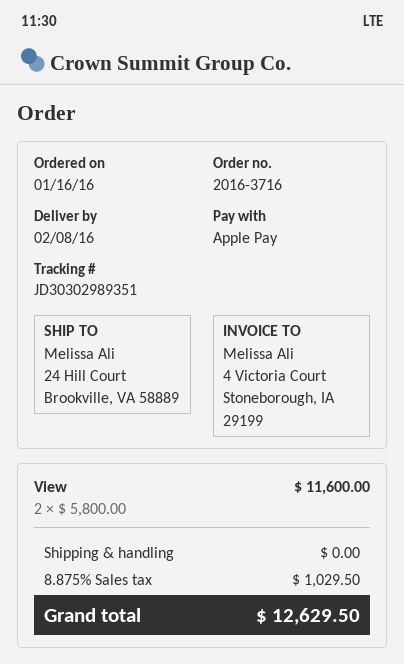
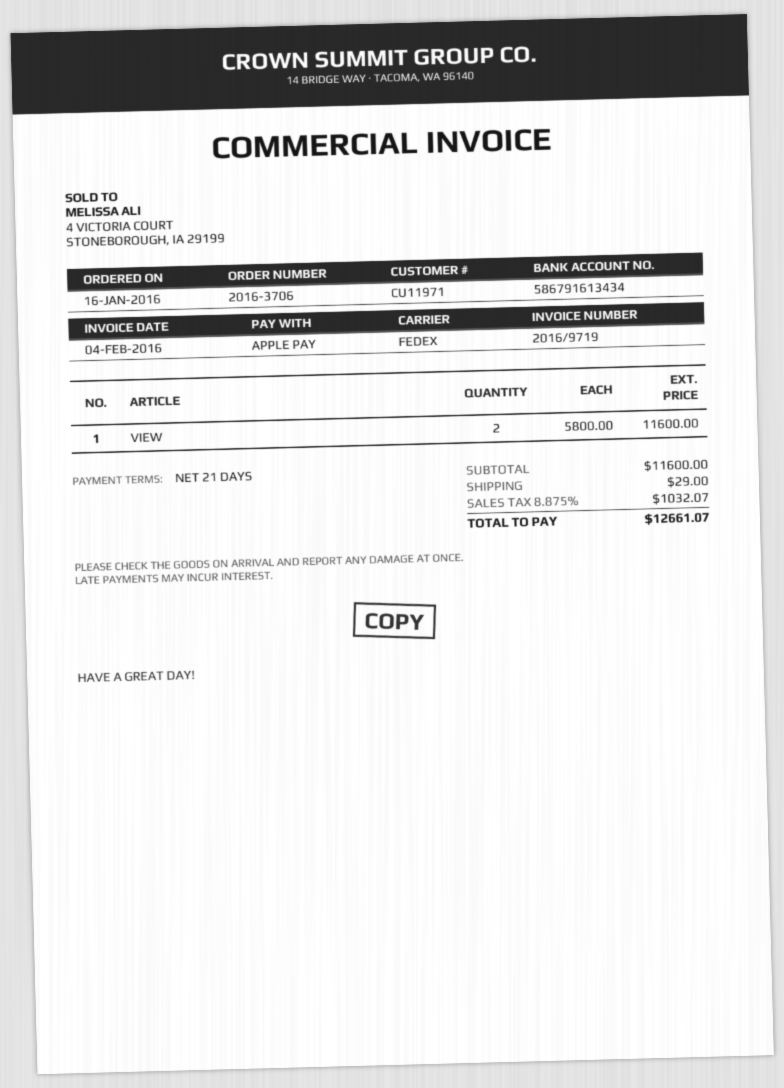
order number: 2016-3716 -> 2016-3706
shipping: 0.00 -> 29.00
tax: 8.875% = 1029.50 -> 8.875% = 1032.07
total: 12629.50 -> 12661.07

